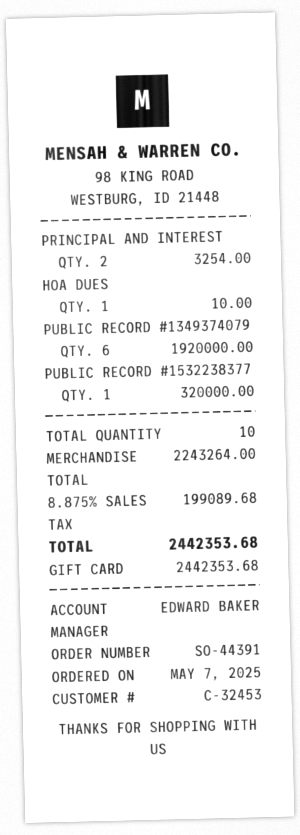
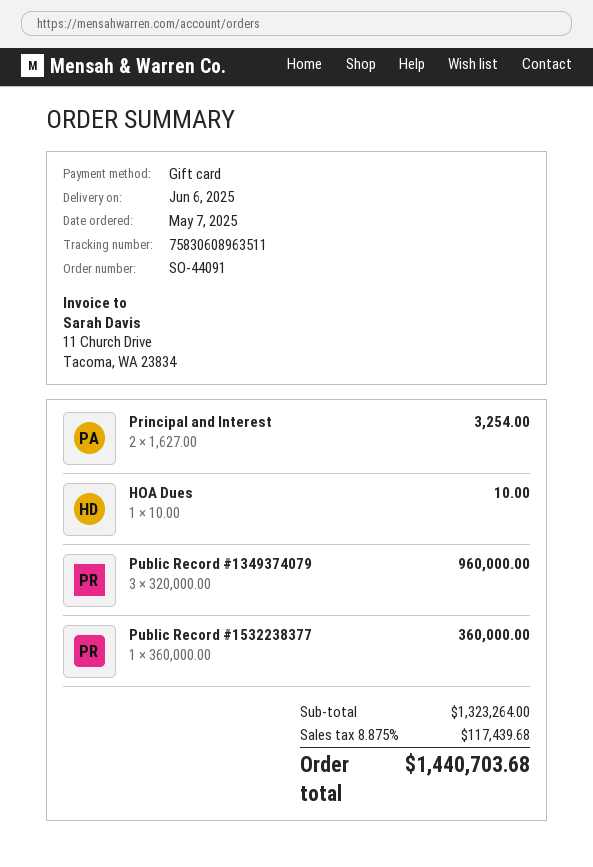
order number: SO-44391 -> SO-44091
PUBLIC RECORD #1349374079: 6 for 1920000.00 -> 3 for 960000.00
PUBLIC RECORD #1532238377: 1 for 320000.00 -> 1 for 360000.00
subtotal: 2243264.00 -> 1323264.00
tax: 8.875% = 199089.68 -> 8.875% = 117439.68
total: 2442353.68 -> 1440703.68

